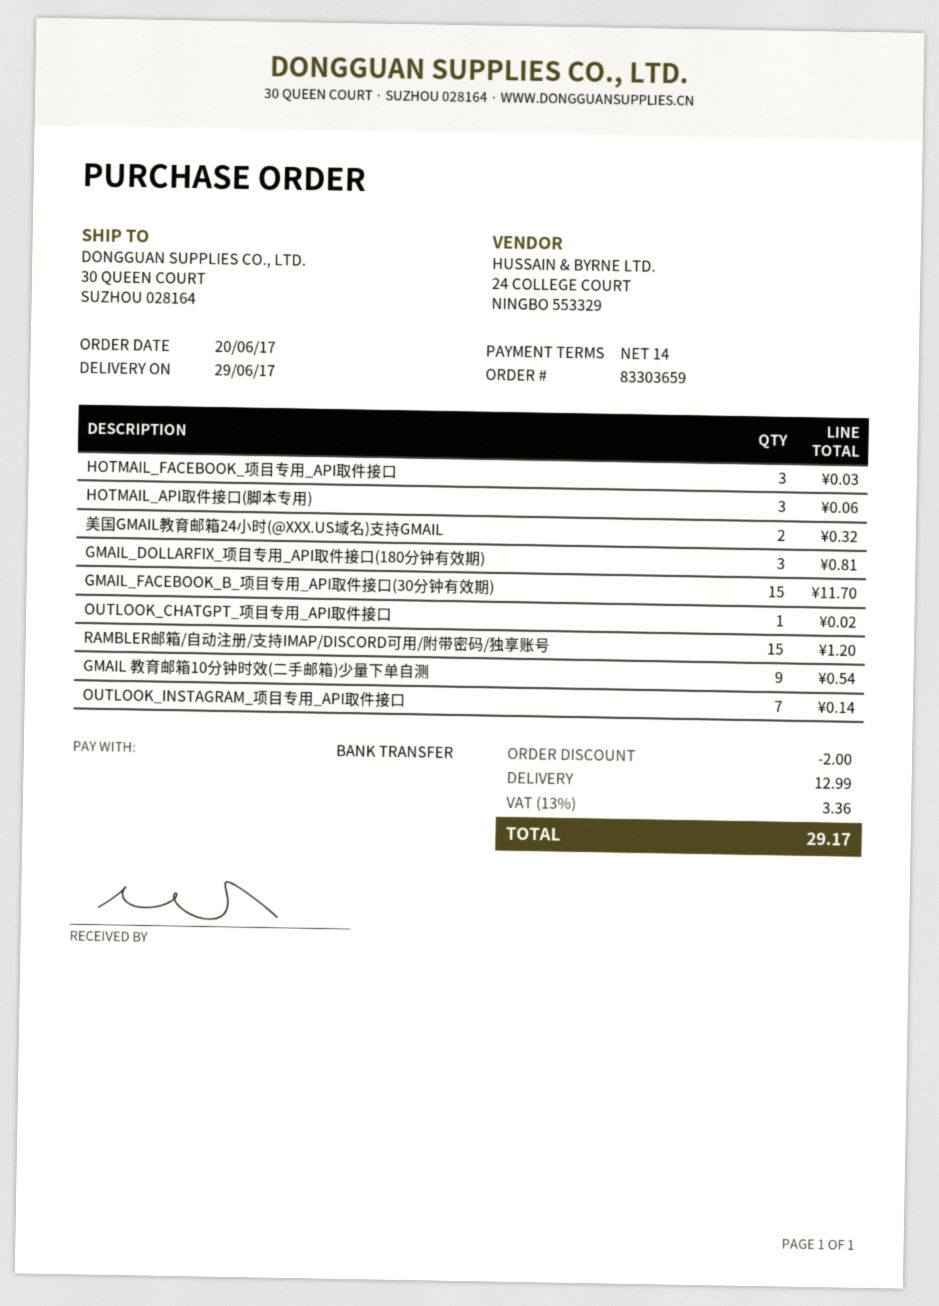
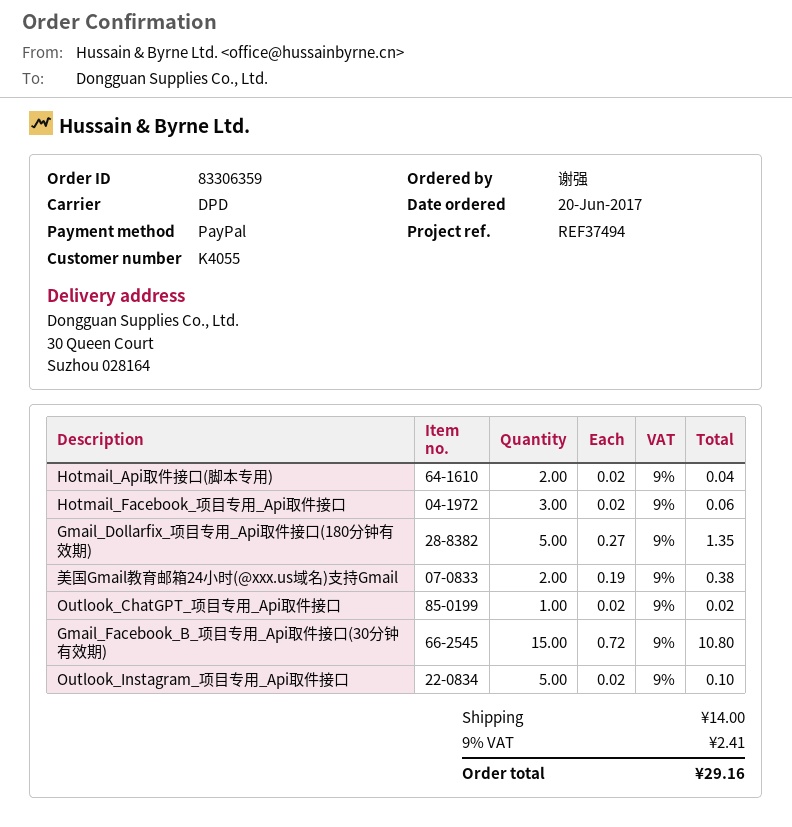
order number: 83303659 -> 83306359
payment method: bank transfer -> PayPal
HOTMAIL_FACEBOOK_项目专用_API取件接口: 3 for 0.03 -> 3 for 0.06
HOTMAIL_API取件接口(脚本专用): 3 for 0.06 -> 2 for 0.04
美国GMAIL教育邮箱24小时(@XXX.US域名)支持GMAIL: 2 for 0.32 -> 2 for 0.38
GMAIL_DOLLARFIX_项目专用_API取件接口(180分钟有效期): 3 for 0.81 -> 5 for 1.35
GMAIL_FACEBOOK_B_项目专用_API取件接口(30分钟有效期): 15 for 11.70 -> 15 for 10.80
RAMBLER邮箱/自动注册/支持IMAP/DISCORD可用/附带密码/独享账号: 15 for 1.20 -> none
GMAIL 教育邮箱10分钟时效(二手邮箱)少量下单自测: 9 for 0.54 -> none
OUTLOOK_INSTAGRAM_项目专用_API取件接口: 7 for 0.14 -> 5 for 0.10
discount: 2.00 -> none
shipping: 12.99 -> 14.00
tax: 13% = 3.36 -> 9% = 2.41
total: 29.17 -> 29.16

